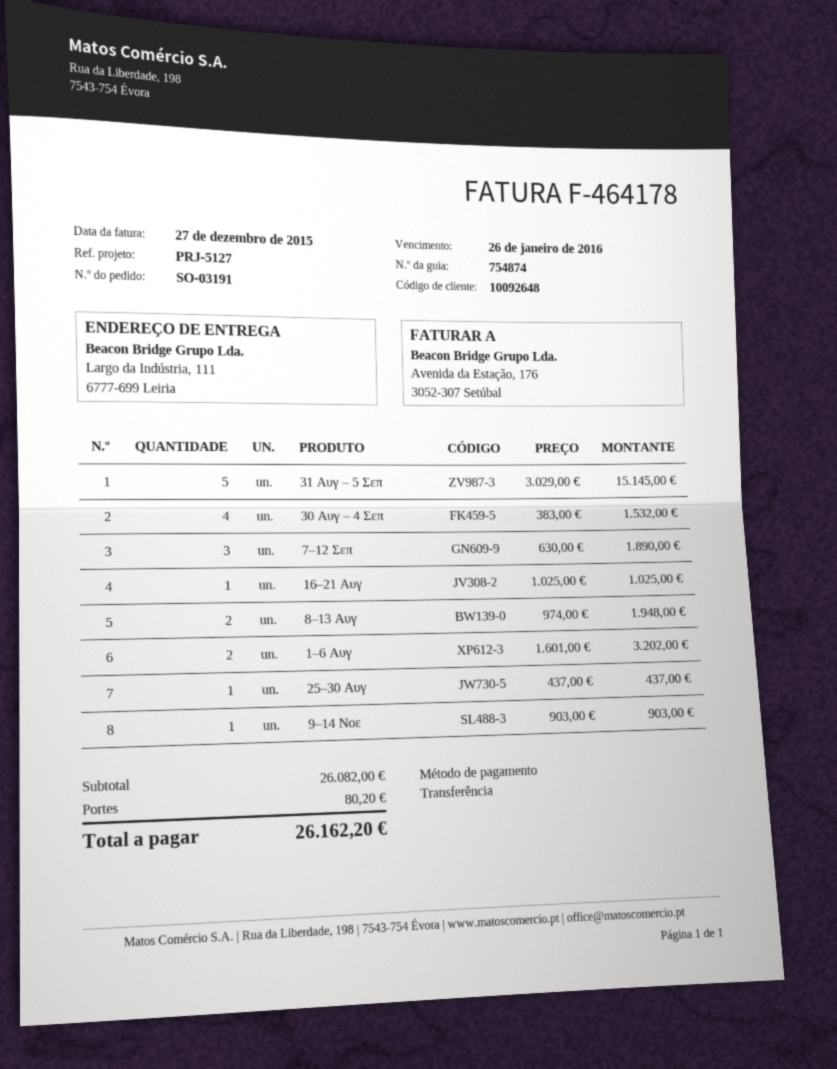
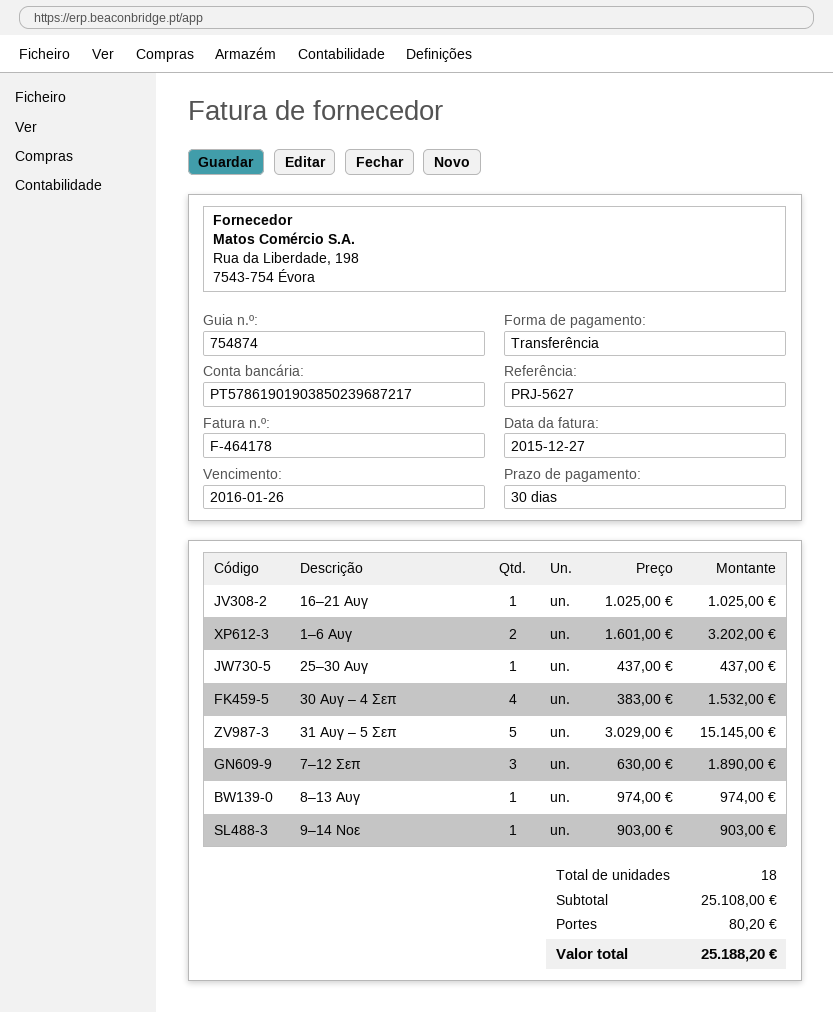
reference: PRJ-5127 -> PRJ-5627
8–13 Αυγ: 2 x 974.00 = 1948.00 -> 1 x 974.00 = 974.00
subtotal: 26082.00 -> 25108.00
total: 26162.20 -> 25188.20

